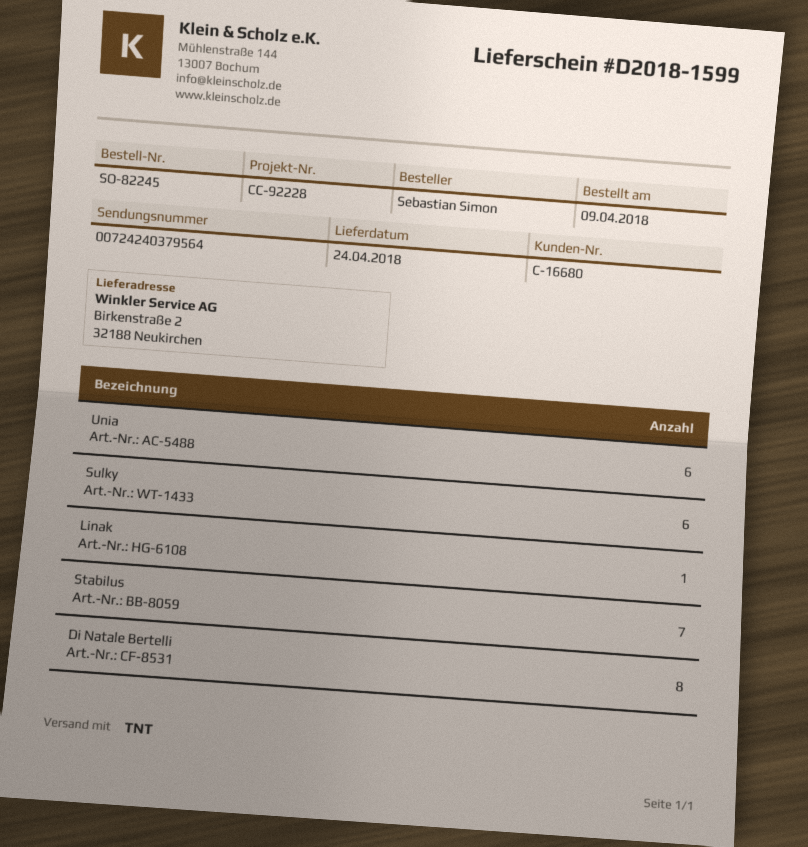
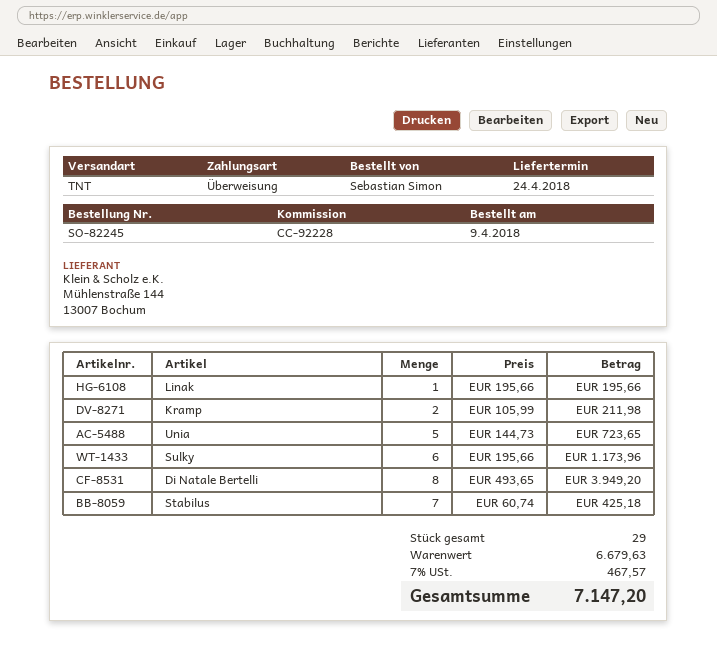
Unia: 6 -> 5
Kramp: none -> 2

